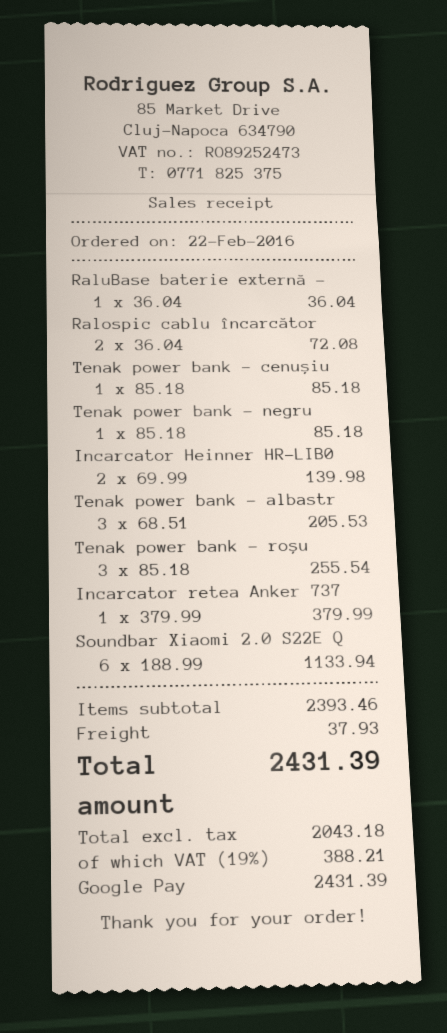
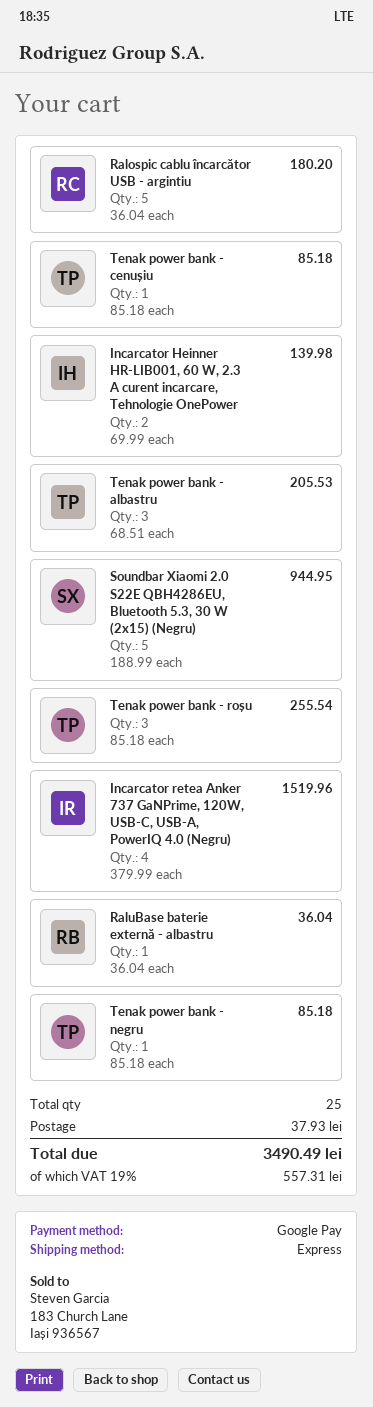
Ralospic cablu încarcător: 2 x 36.04 = 72.08 -> 5 x 36.04 = 180.20
Incarcator retea Anker 737: 1 x 379.99 = 379.99 -> 4 x 379.99 = 1519.96
Soundbar Xiaomi 2.0 S22E Q: 6 x 188.99 = 1133.94 -> 5 x 188.99 = 944.95
tax: 19% = 388.21 -> 19% = 557.31
total: 2431.39 -> 3490.49

